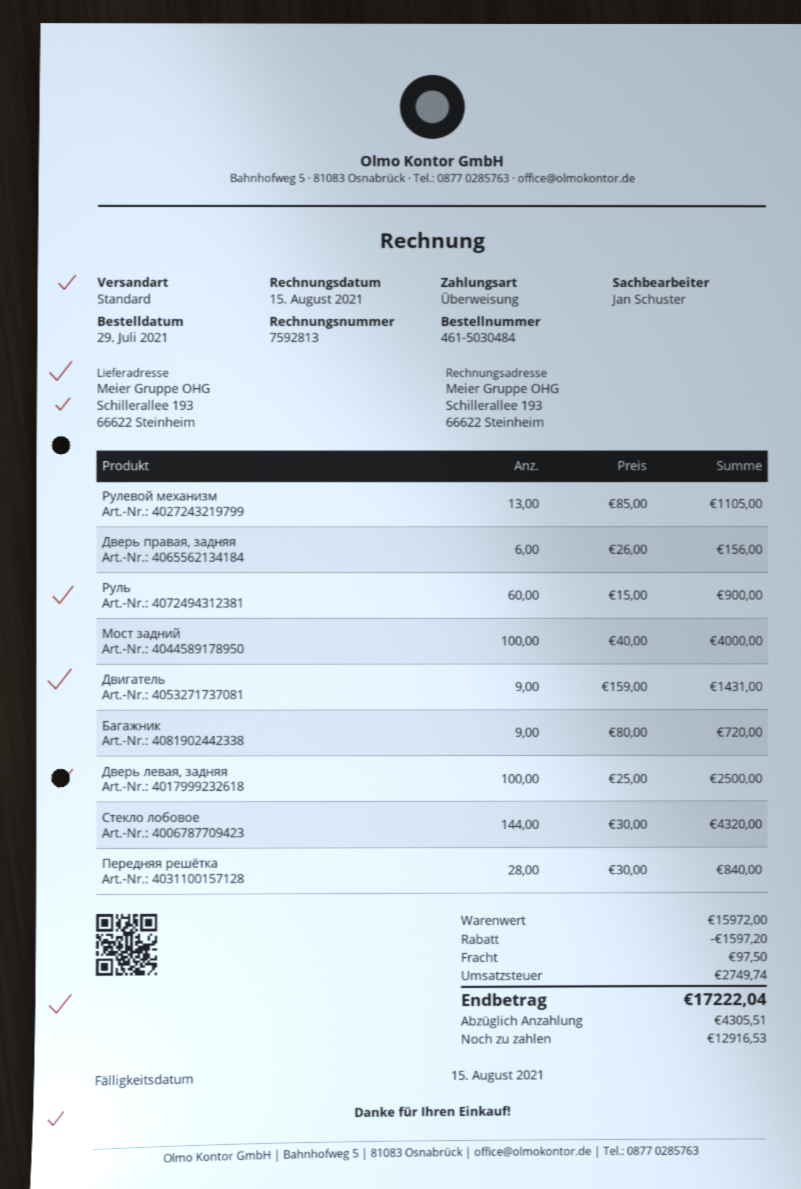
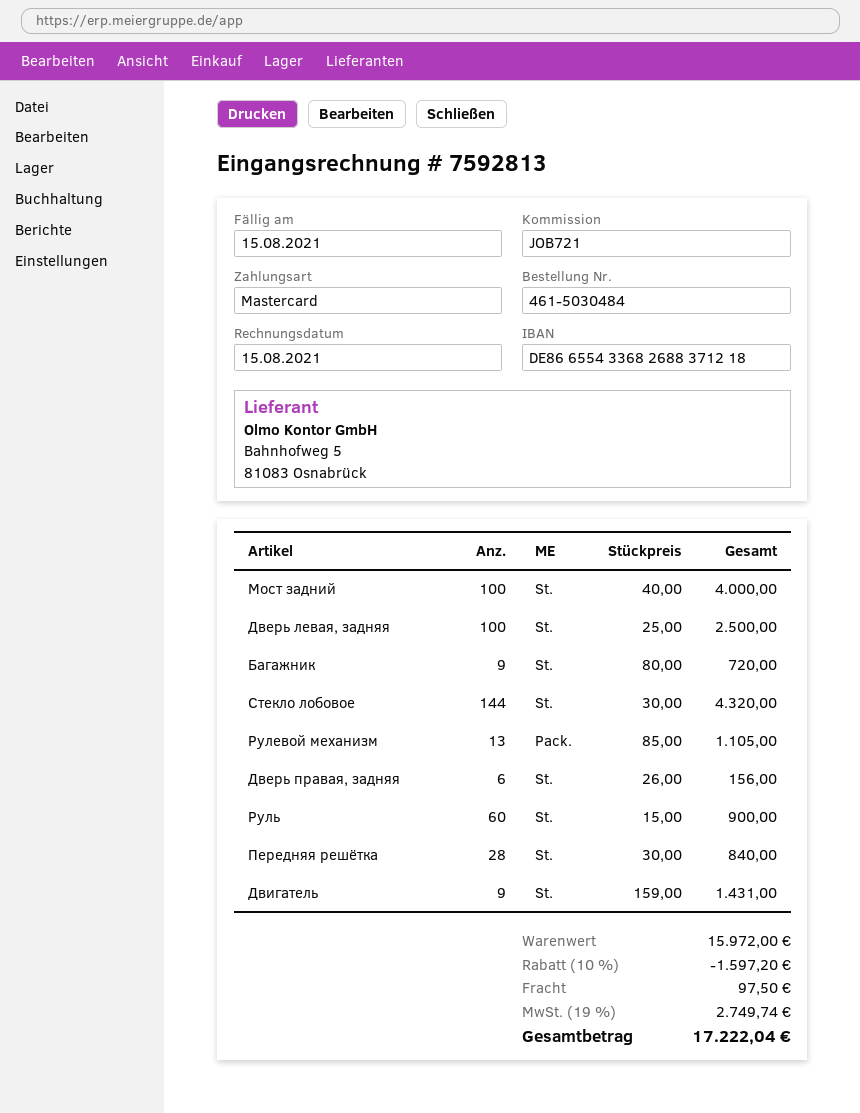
payment method: bank transfer -> Mastercard

